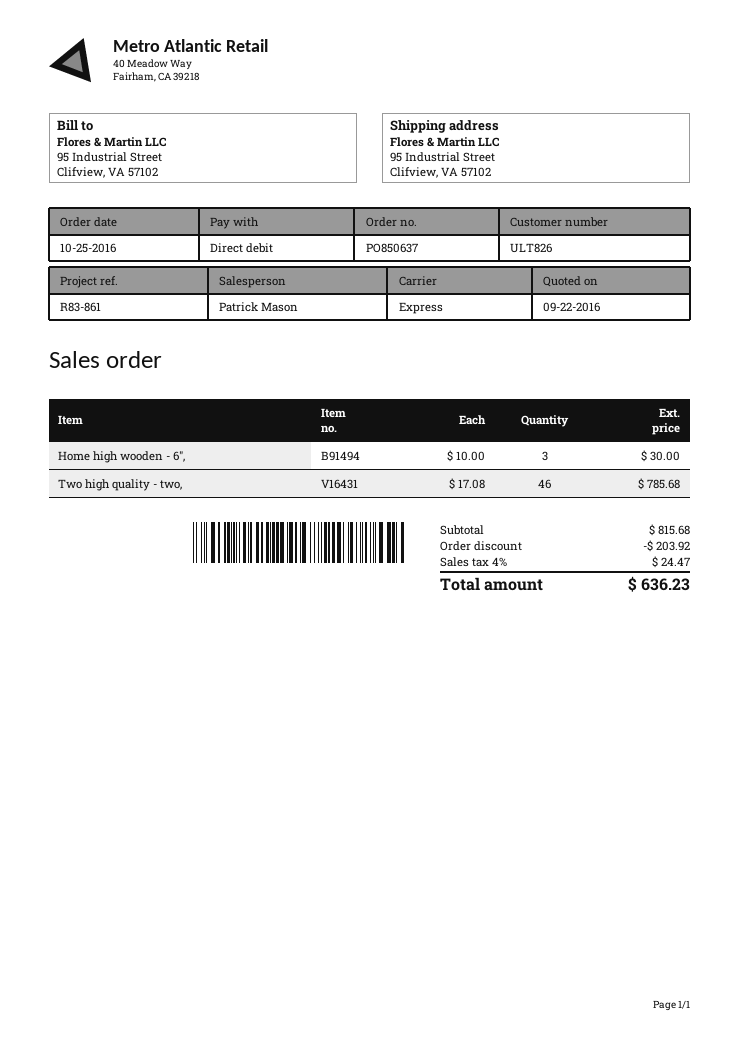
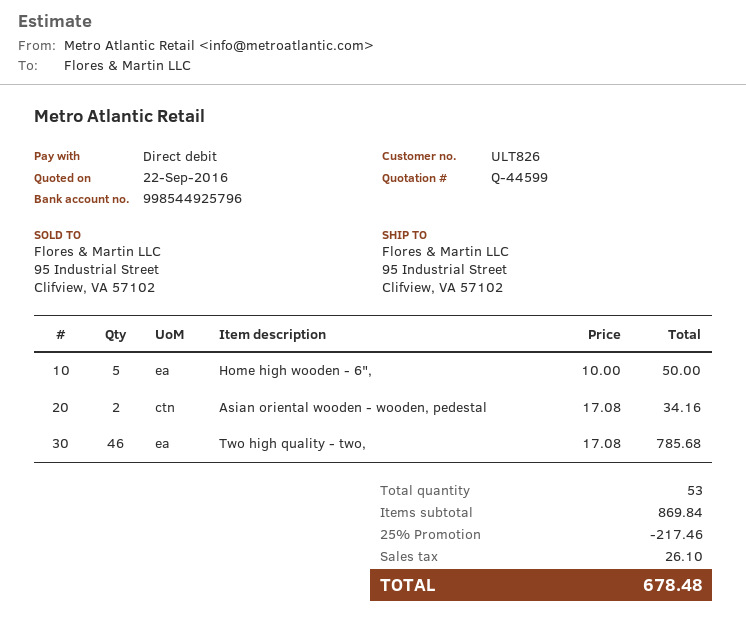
Home high wooden - 6",: 3 x 10.00 = 30.00 -> 5 x 10.00 = 50.00
Asian oriental wooden - wooden, pedestal: none -> 2 x 17.08 = 34.16
subtotal: 815.68 -> 869.84
discount: 203.92 -> 217.46
tax: 24.47 -> 26.10
total: 636.23 -> 678.48

